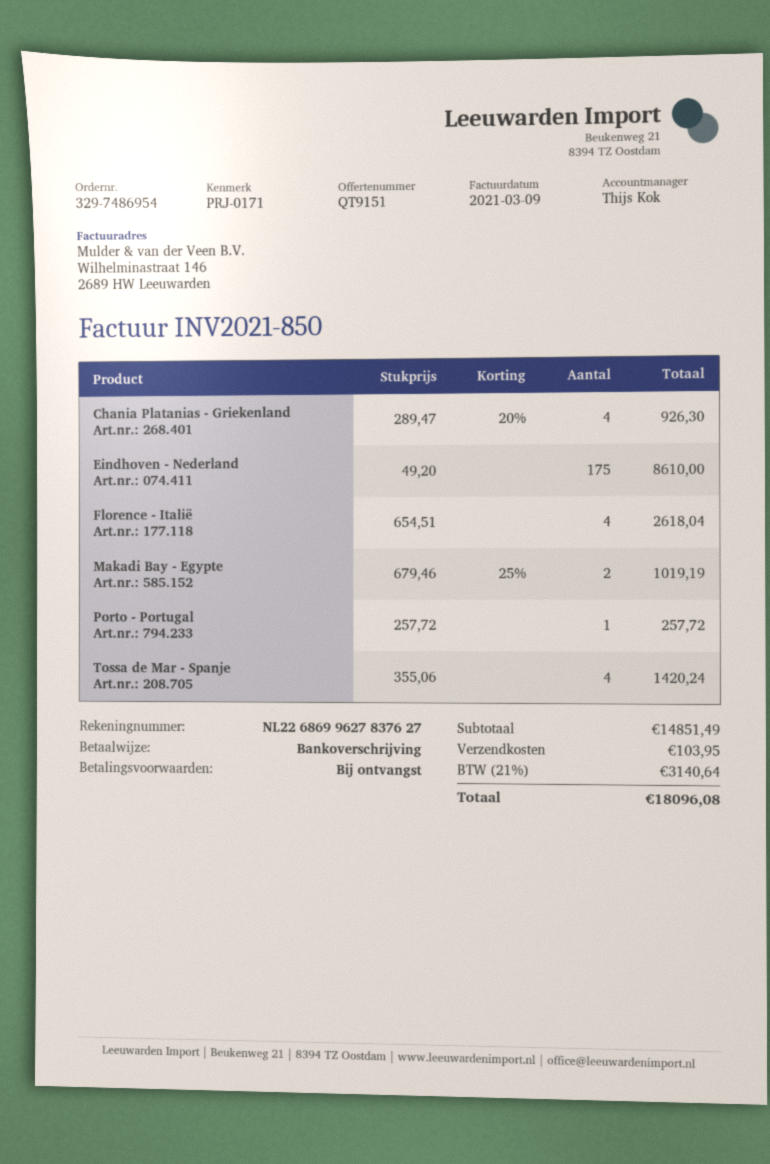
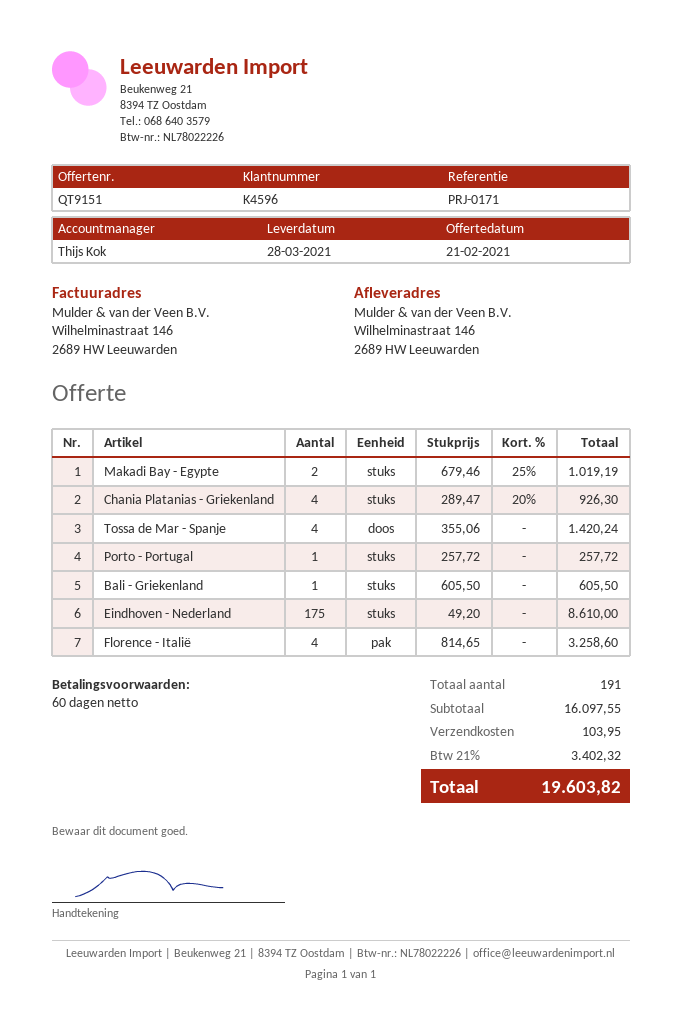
payment terms: on receipt -> 60 days
Florence - Italië: 4 x 654.51 = 2618.04 -> 4 x 814.65 = 3258.60
Bali - Griekenland: none -> 1 x 605.50 = 605.50
subtotal: 14851.49 -> 16097.55
tax: 21% = 3140.64 -> 21% = 3402.32
total: 18096.08 -> 19603.82

